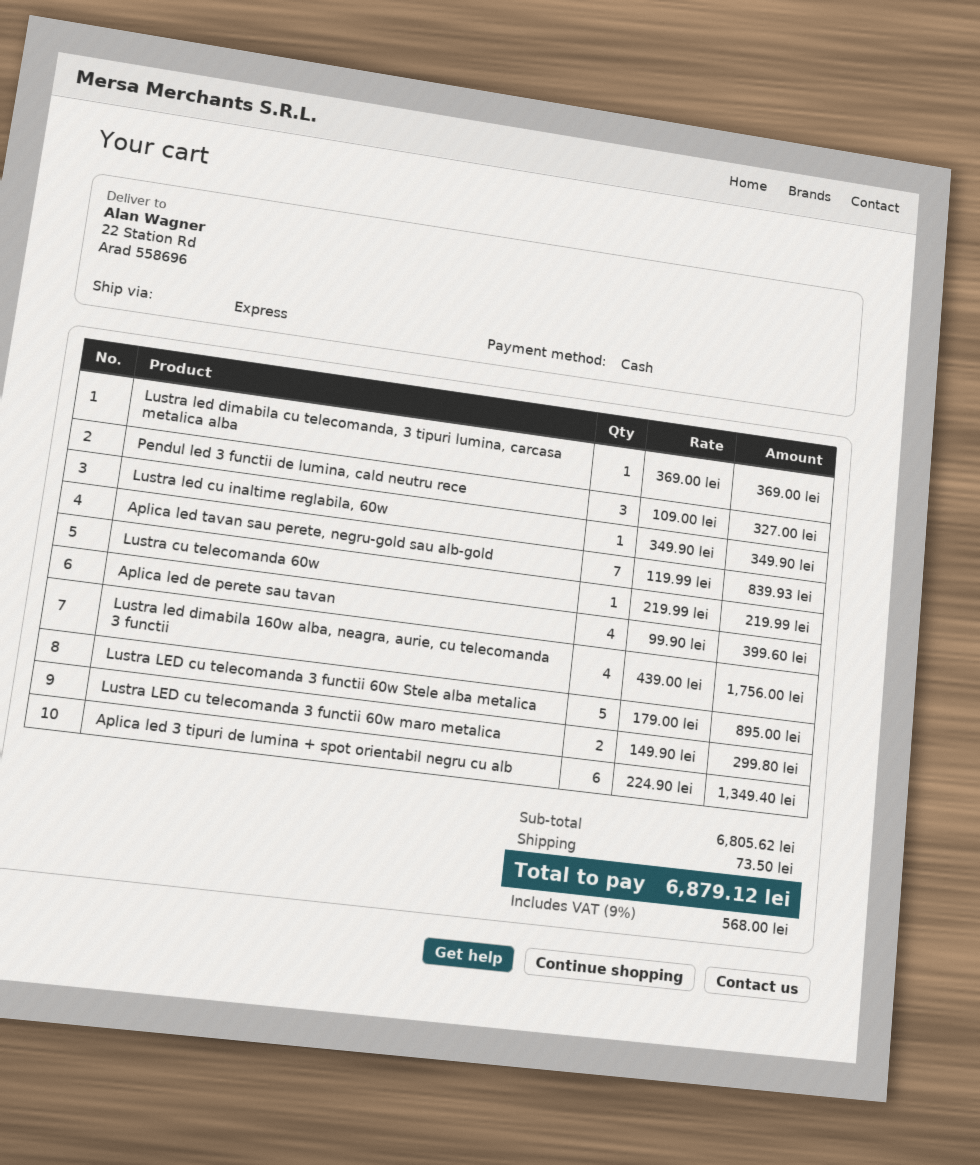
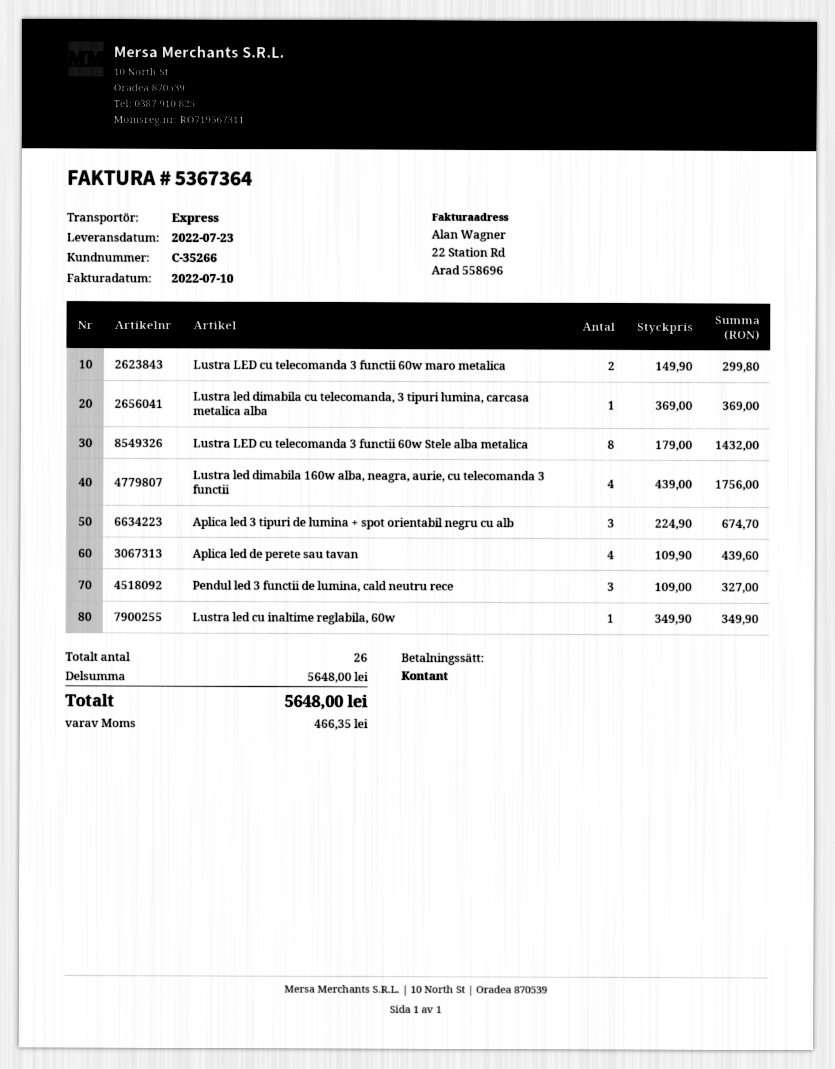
Aplica led tavan sau perete, negru-gold sau alb-gold: 7 x 119.99 = 839.93 -> none
Lustra cu telecomanda 60w: 1 x 219.99 = 219.99 -> none
Aplica led de perete sau tavan: 4 x 99.90 = 399.60 -> 4 x 109.90 = 439.60
Lustra LED cu telecomanda 3 functii 60w Stele alba metalica: 5 x 179.00 = 895.00 -> 8 x 179.00 = 1432.00
Aplica led 3 tipuri de lumina + spot orientabil negru cu alb: 6 x 224.90 = 1349.40 -> 3 x 224.90 = 674.70
subtotal: 6805.62 -> 5648.00
shipping: 73.50 -> none
tax: 568.00 -> 466.35
total: 6879.12 -> 5648.00

